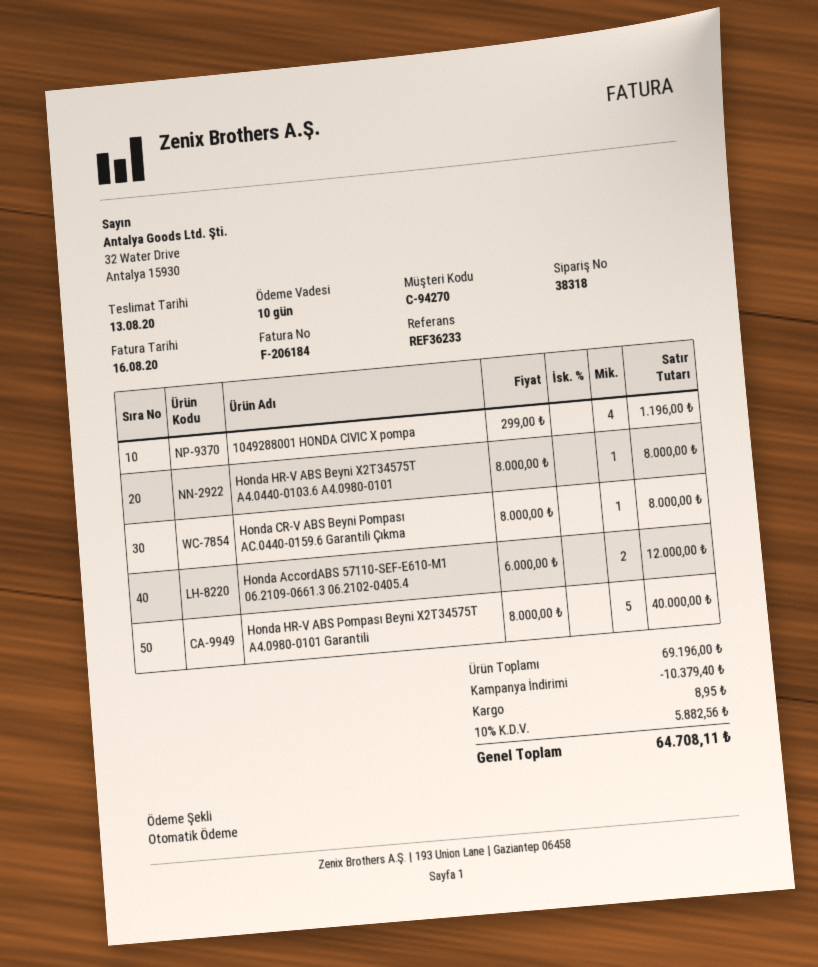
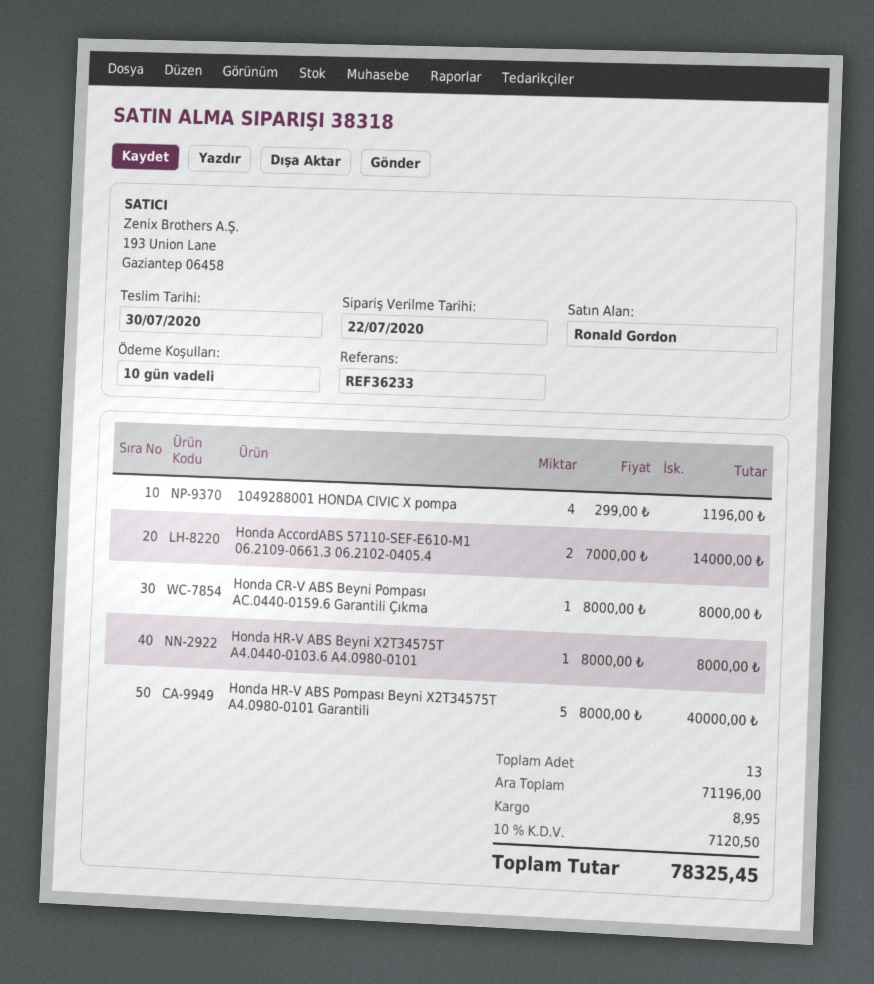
delivery date: 2020-08-13 -> 2020-07-30
Honda AccordABS 57110-SEF-E610-M1 06.2109-0661.3 06.2102-0405.4: 2 x 6000.00 = 12000.00 -> 2 x 7000.00 = 14000.00
subtotal: 69196.00 -> 71196.00
discount: 10379.40 -> none
tax: 10% = 5882.56 -> 10% = 7120.50
total: 64708.11 -> 78325.45

